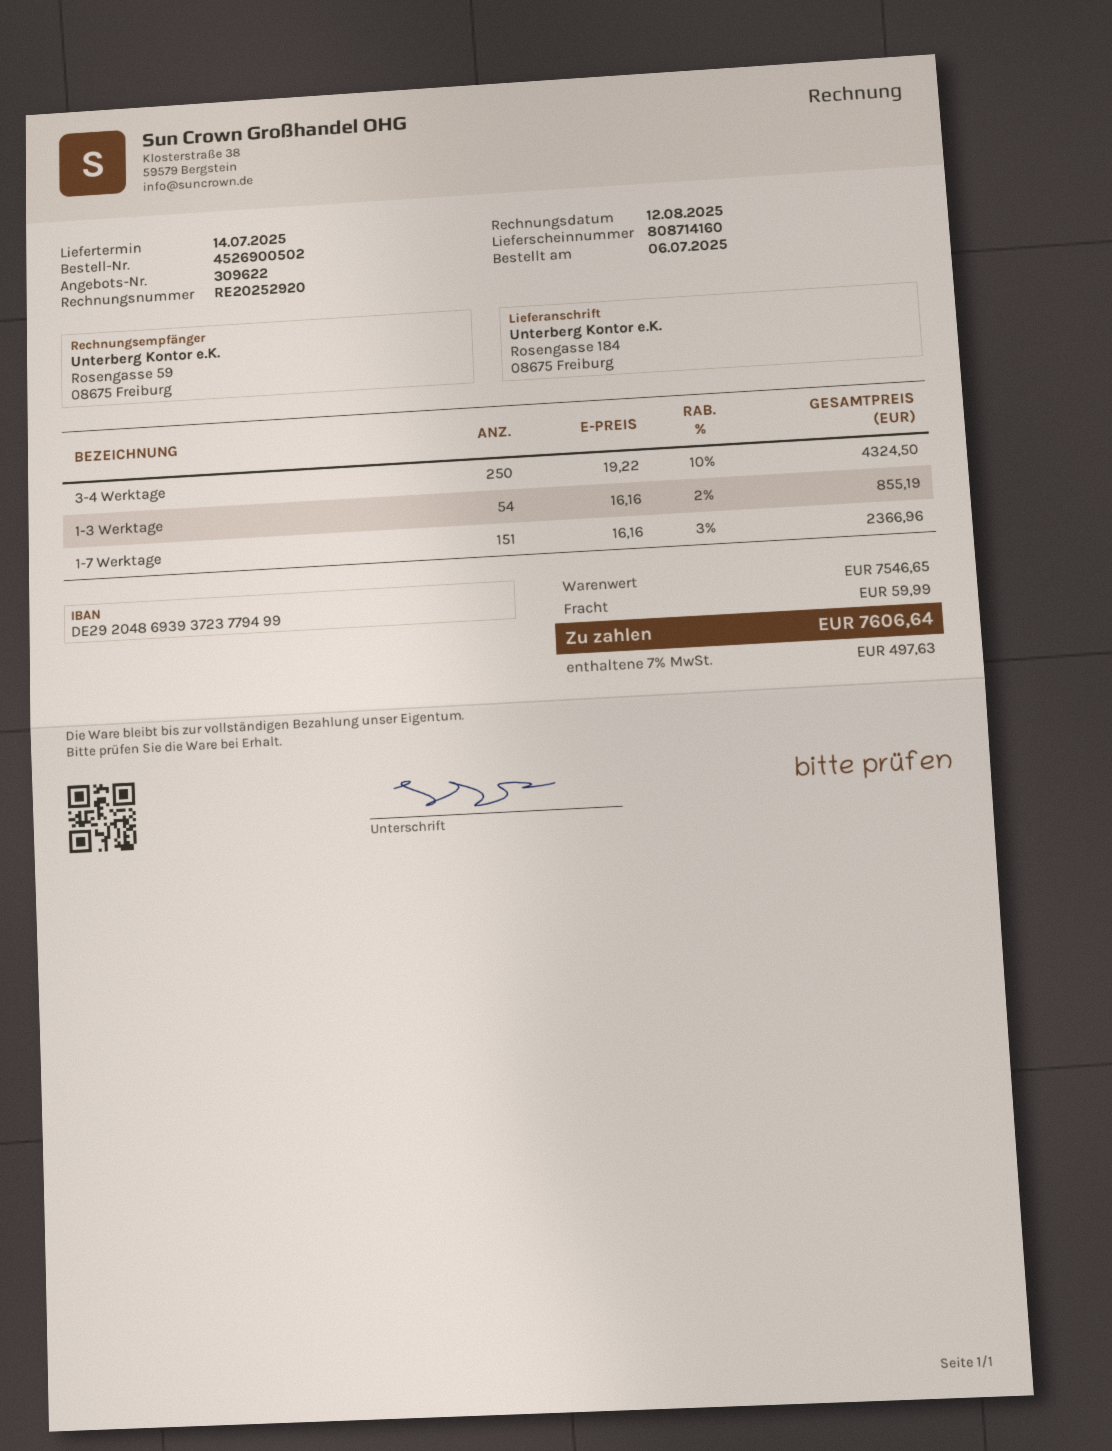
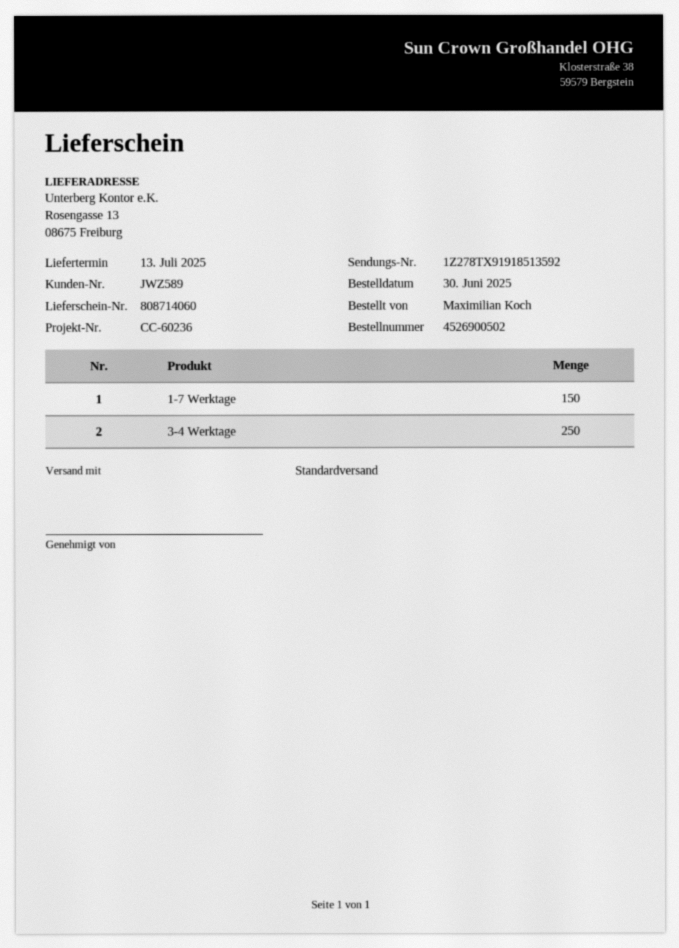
order date: 2025-07-06 -> 2025-06-30
delivery note number: 808714160 -> 808714060
delivery date: 2025-07-14 -> 2025-07-13
ship to: Rosengasse 184, 08675 Freiburg -> Rosengasse 13, 08675 Freiburg
1-3 Werktage: 54 -> none
1-7 Werktage: 151 -> 150

